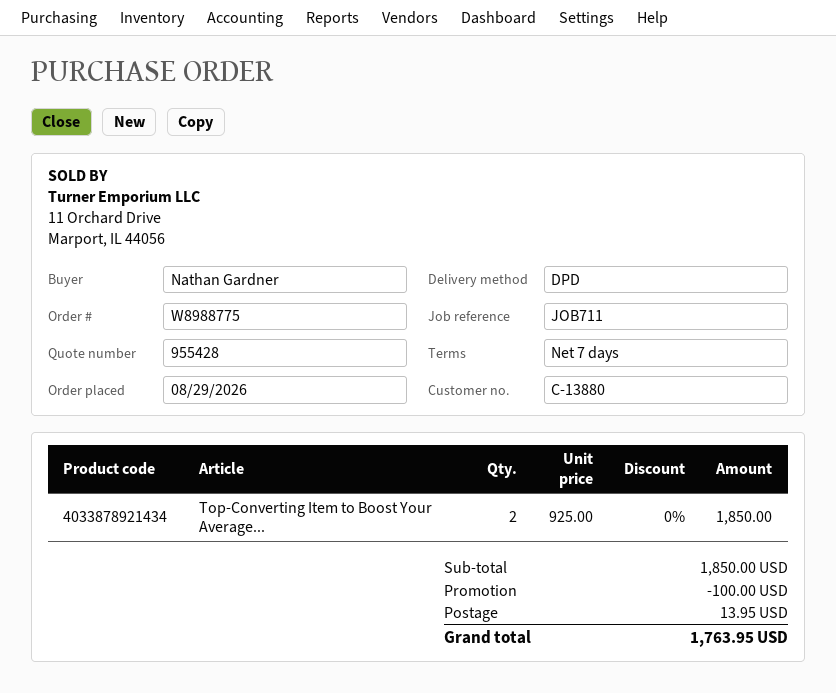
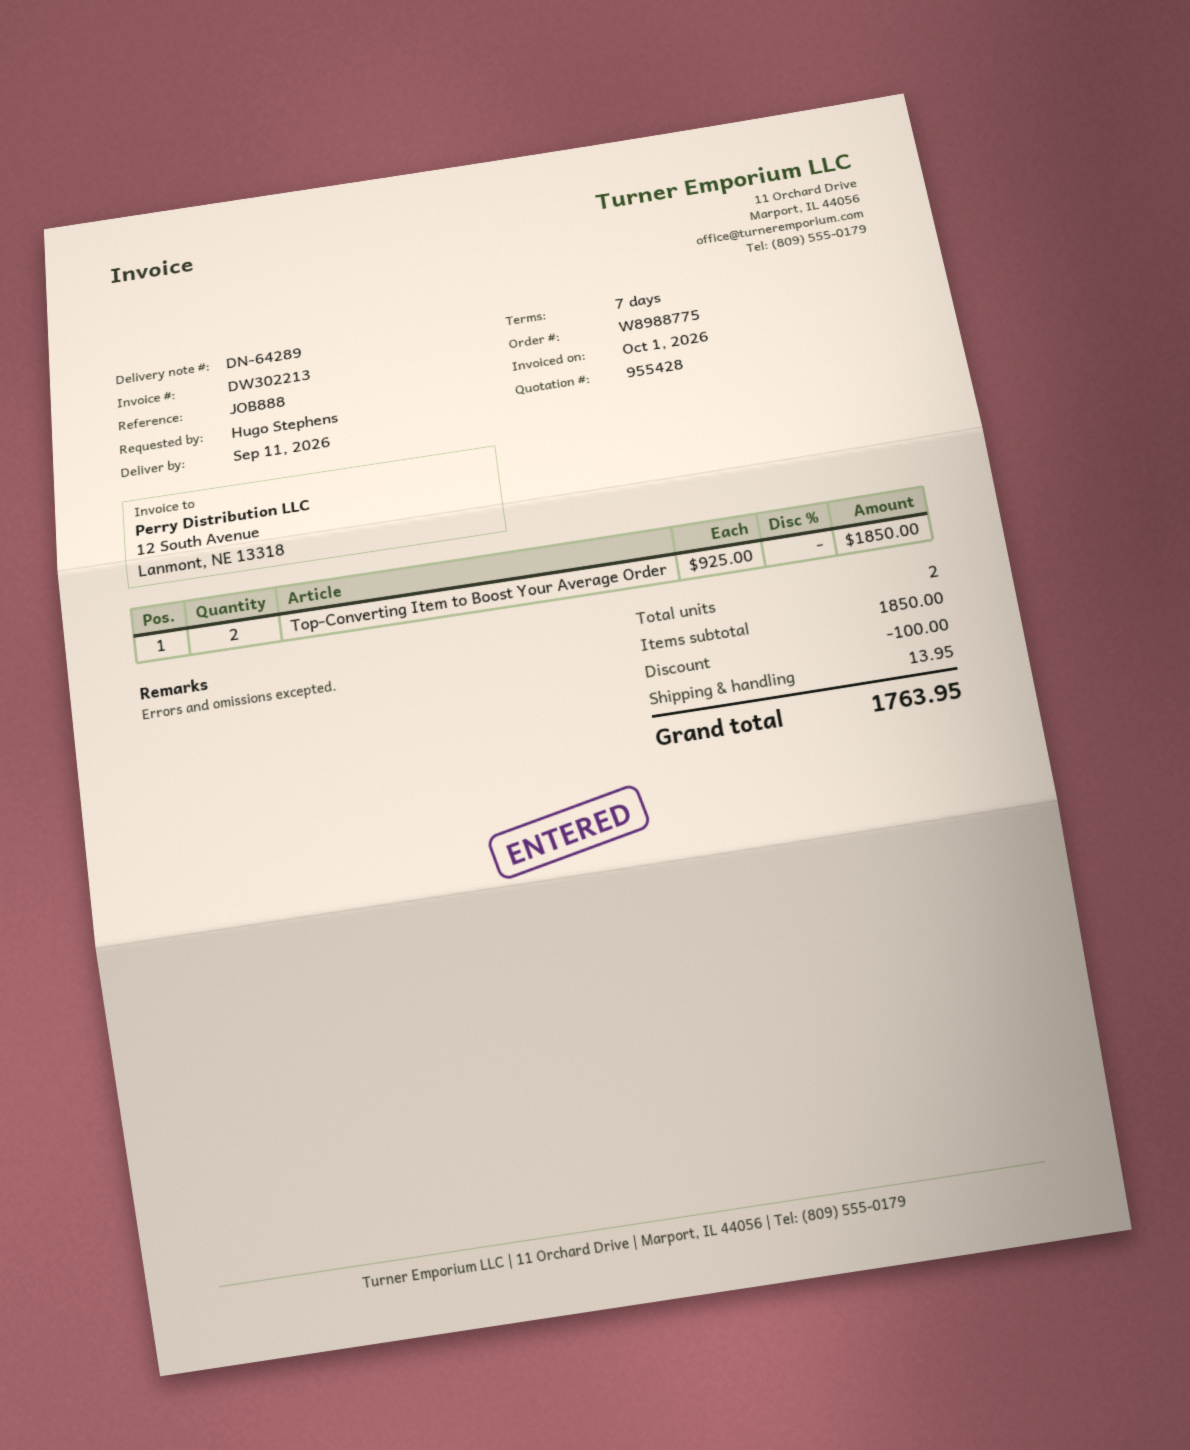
reference: JOB711 -> JOB888
ordered by: Nathan Gardner -> Hugo Stephens

